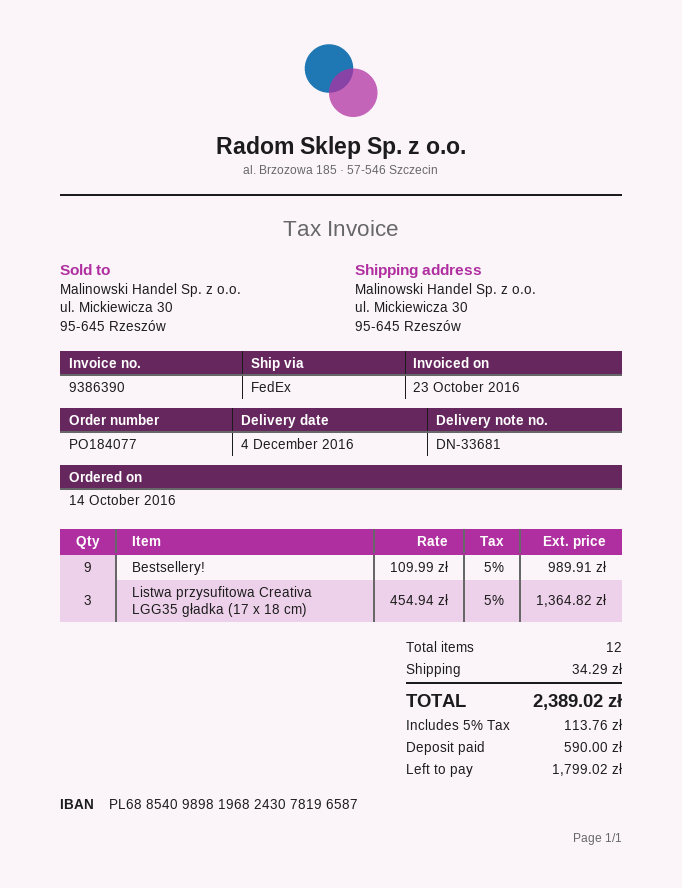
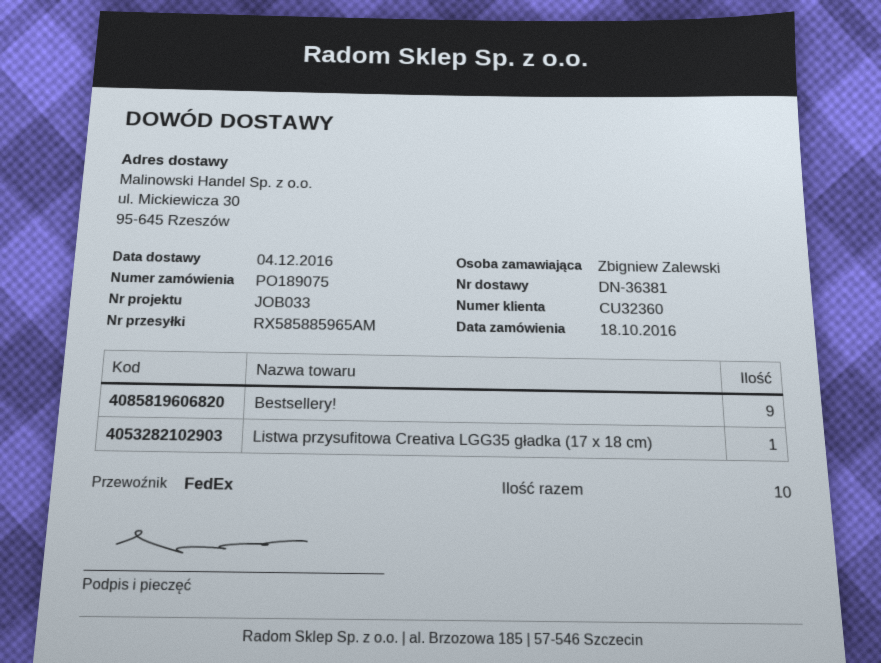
order number: PO184077 -> PO189075
order date: 2016-10-14 -> 2016-10-18
delivery note number: DN-33681 -> DN-36381
Listwa przysufitowa Creativa LGG35 gładka (17 x 18 cm): 3 -> 1
total quantity: 12 -> 10

